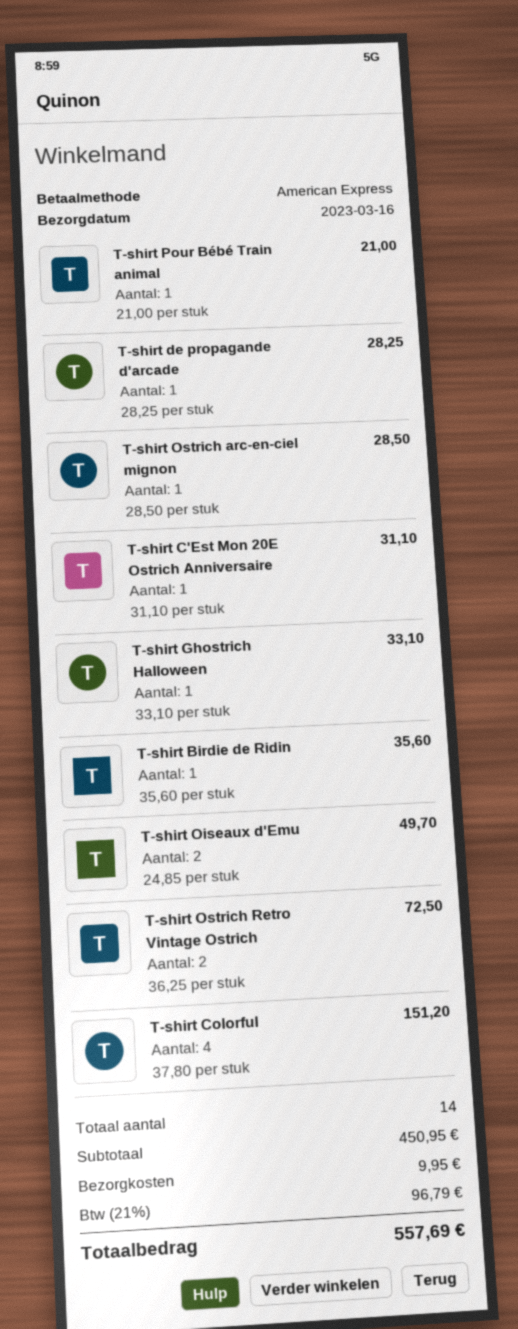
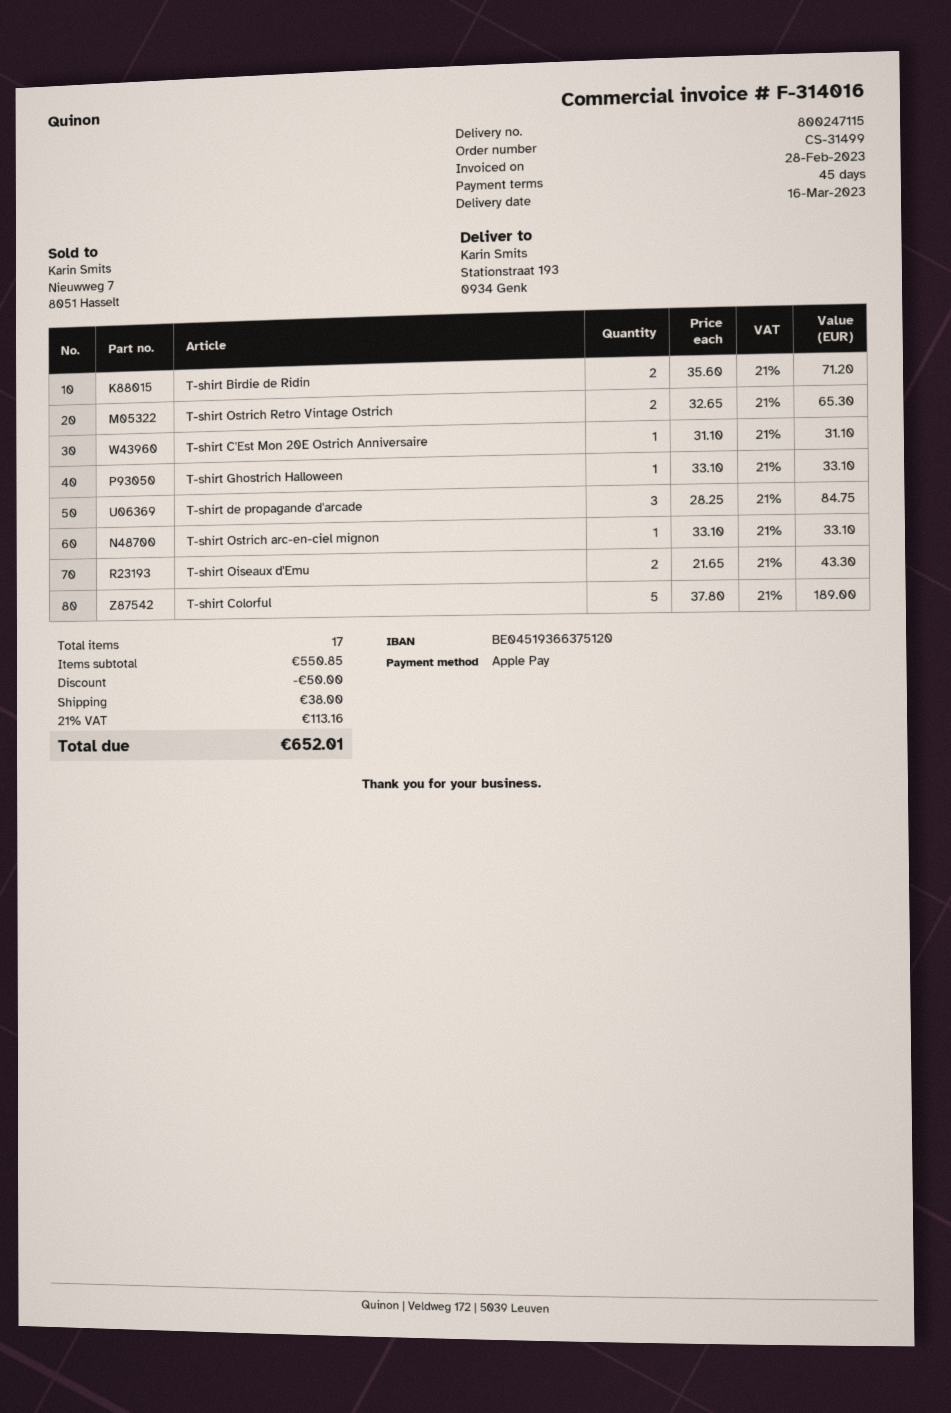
payment method: American Express -> Apple Pay
T-shirt Pour Bébé Train animal: 1 x 21.00 = 21.00 -> none
T-shirt de propagande d'arcade: 1 x 28.25 = 28.25 -> 3 x 28.25 = 84.75
T-shirt Ostrich arc-en-ciel mignon: 1 x 28.50 = 28.50 -> 1 x 33.10 = 33.10
T-shirt Birdie de Ridin: 1 x 35.60 = 35.60 -> 2 x 35.60 = 71.20
T-shirt Oiseaux d'Emu: 2 x 24.85 = 49.70 -> 2 x 21.65 = 43.30
T-shirt Ostrich Retro Vintage Ostrich: 2 x 36.25 = 72.50 -> 2 x 32.65 = 65.30
T-shirt Colorful: 4 x 37.80 = 151.20 -> 5 x 37.80 = 189.00
total quantity: 14 -> 17
subtotal: 450.95 -> 550.85
discount: none -> 50.00
shipping: 9.95 -> 38.00
tax: 21% = 96.79 -> 21% = 113.16
total: 557.69 -> 652.01

